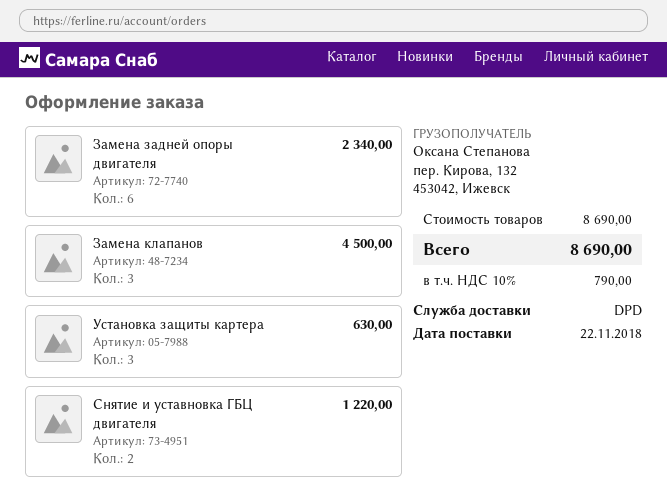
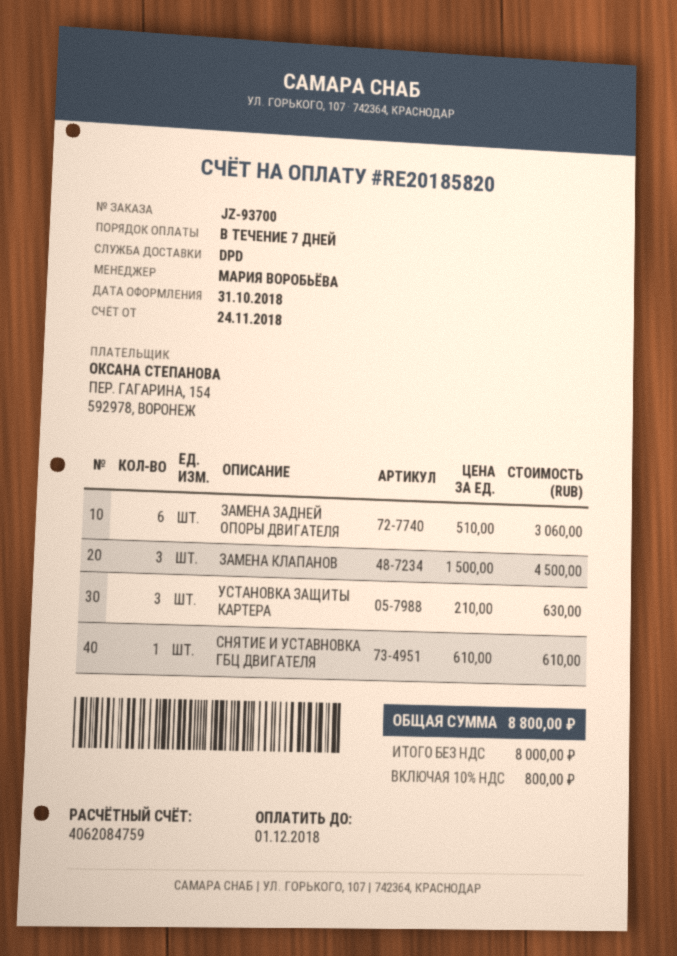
Замена задней опоры двигателя: 6 for 2340.00 -> 6 for 3060.00
Снятие и уставновка ГБЦ двигателя: 2 for 1220.00 -> 1 for 610.00
tax: 10% = 790.00 -> 10% = 800.00
total: 8690.00 -> 8800.00

